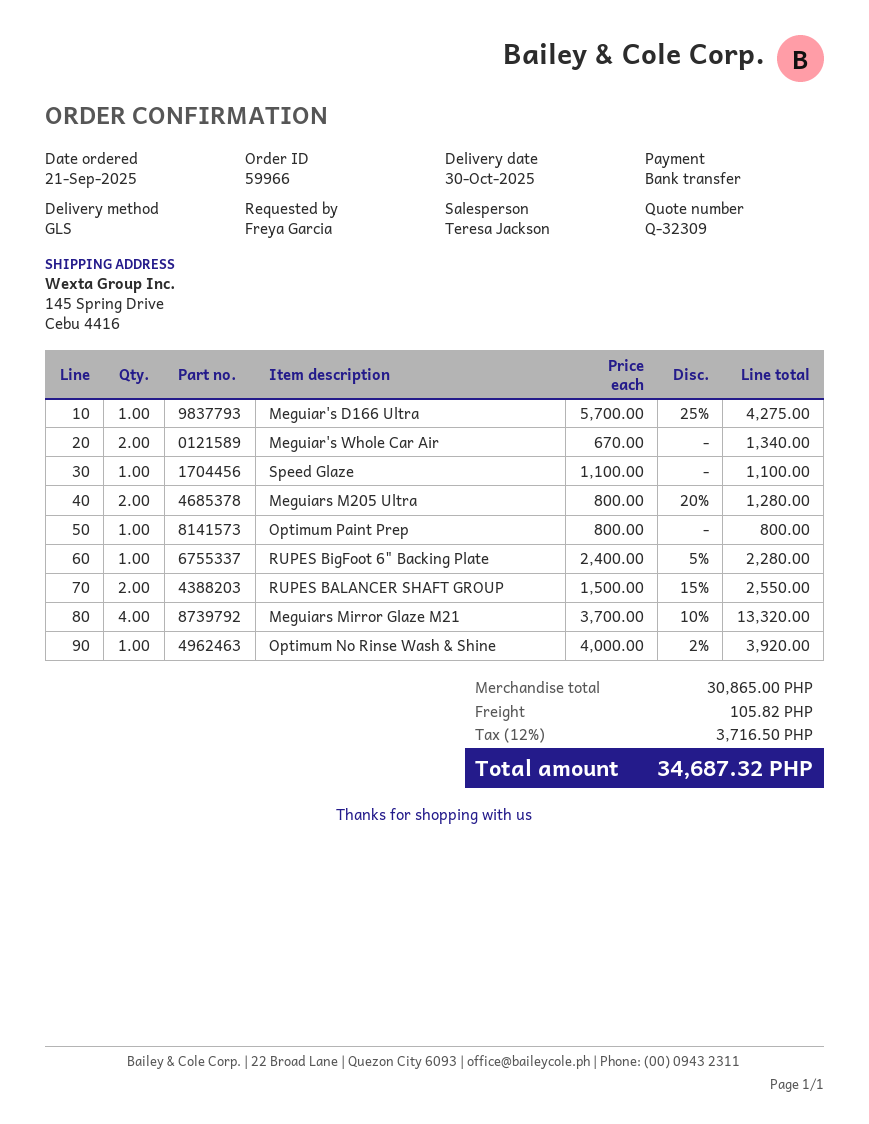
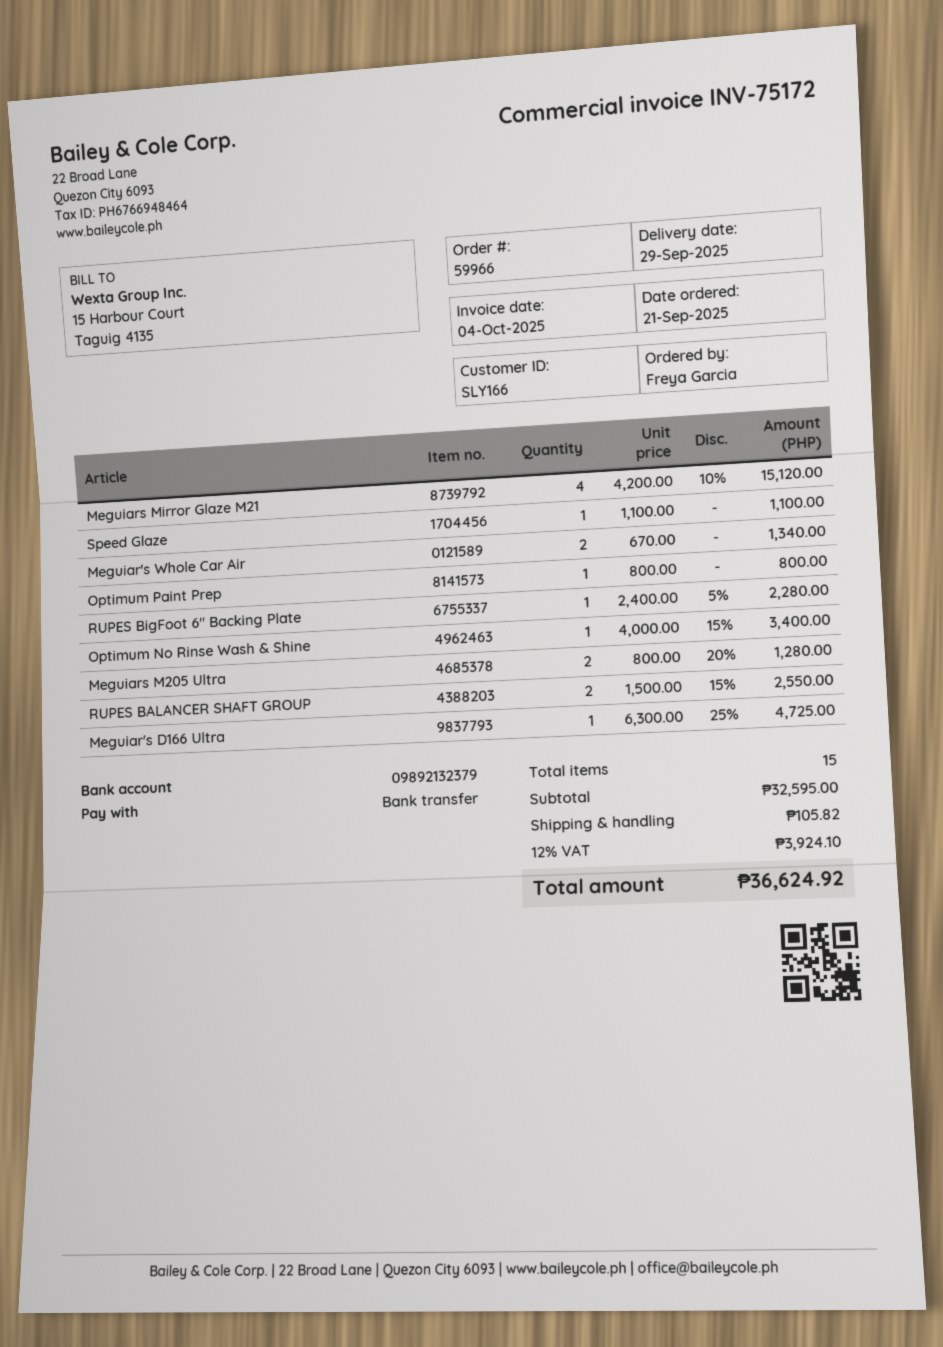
delivery date: 2025-10-30 -> 2025-09-29
Meguiar's D166 Ultra: 1 x 5700.00 - 25% = 4275.00 -> 1 x 6300.00 - 25% = 4725.00
Meguiars Mirror Glaze M21: 4 x 3700.00 - 10% = 13320.00 -> 4 x 4200.00 - 10% = 15120.00
Optimum No Rinse Wash & Shine: 1 x 4000.00 - 2% = 3920.00 -> 1 x 4000.00 - 15% = 3400.00
subtotal: 30865.00 -> 32595.00
tax: 12% = 3716.50 -> 12% = 3924.10
total: 34687.32 -> 36624.92

